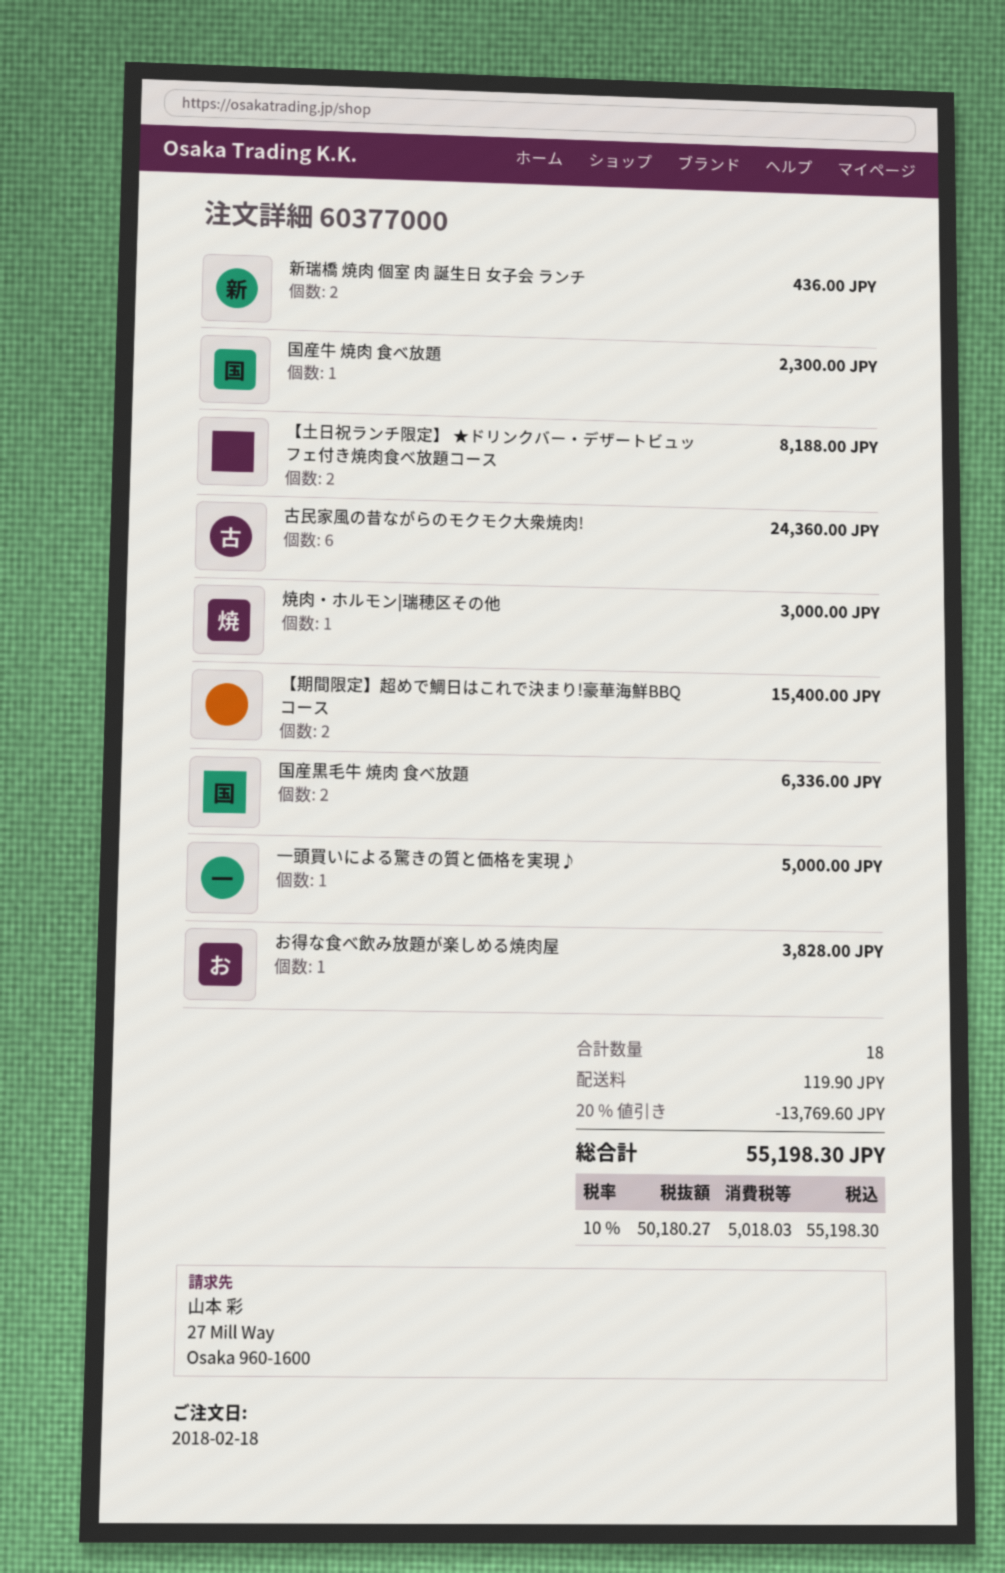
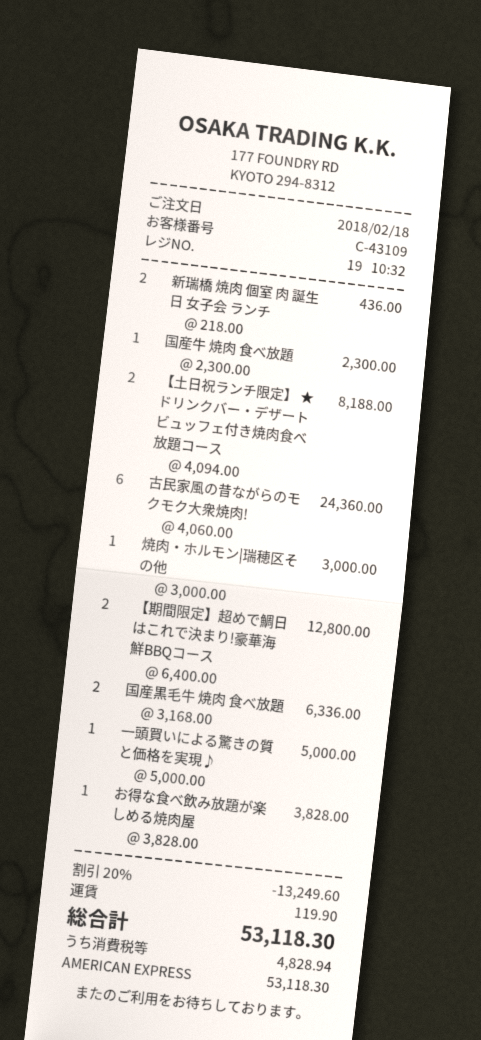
【期間限定】超めで鯛日はこれで決まり!豪華海鮮BBQコース: 2 for 15400.00 -> 2 for 12800.00
discount: 20% = 13769.60 -> 20% = 13249.60
tax: 5018.03 -> 4828.94
total: 55198.30 -> 53118.30

